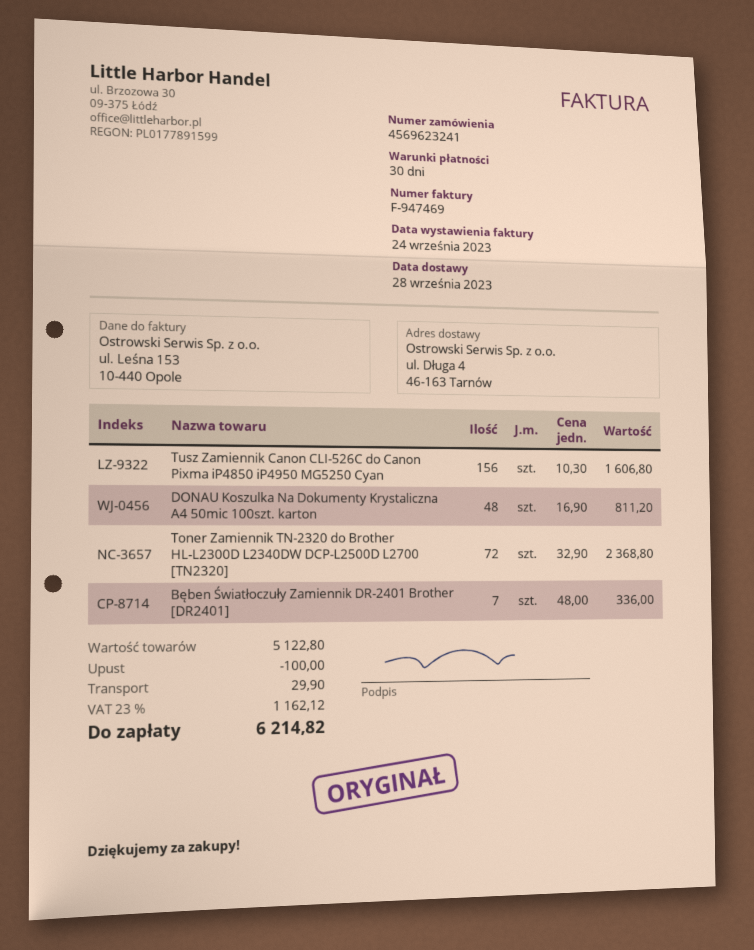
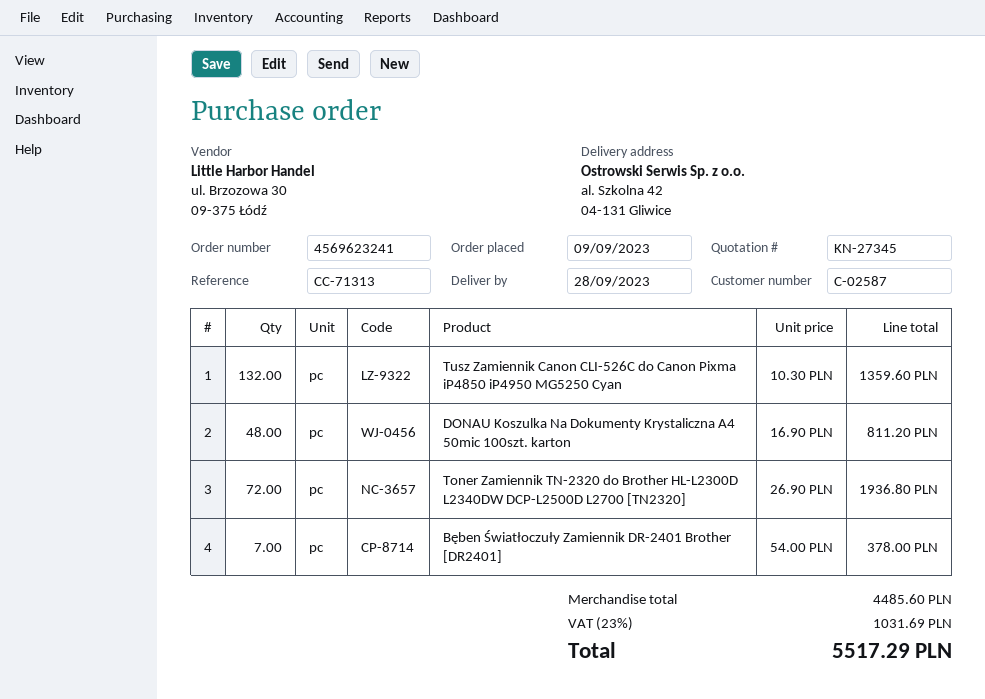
ship to: ul. Długa 4, 46-163 Tarnów -> al. Szkolna 42, 04-131 Gliwice
Tusz Zamiennik Canon CLI-526C do Canon Pixma iP4850 iP4950 MG5250 Cyan: 156 x 10.30 = 1606.80 -> 132 x 10.30 = 1359.60
Toner Zamiennik TN-2320 do Brother HL-L2300D L2340DW DCP-L2500D L2700 [TN2320]: 72 x 32.90 = 2368.80 -> 72 x 26.90 = 1936.80
Bęben Światłoczuły Zamiennik DR-2401 Brother [DR2401]: 7 x 48.00 = 336.00 -> 7 x 54.00 = 378.00
subtotal: 5122.80 -> 4485.60
discount: 100.00 -> none
shipping: 29.90 -> none
tax: 23% = 1162.12 -> 23% = 1031.69
total: 6214.82 -> 5517.29

